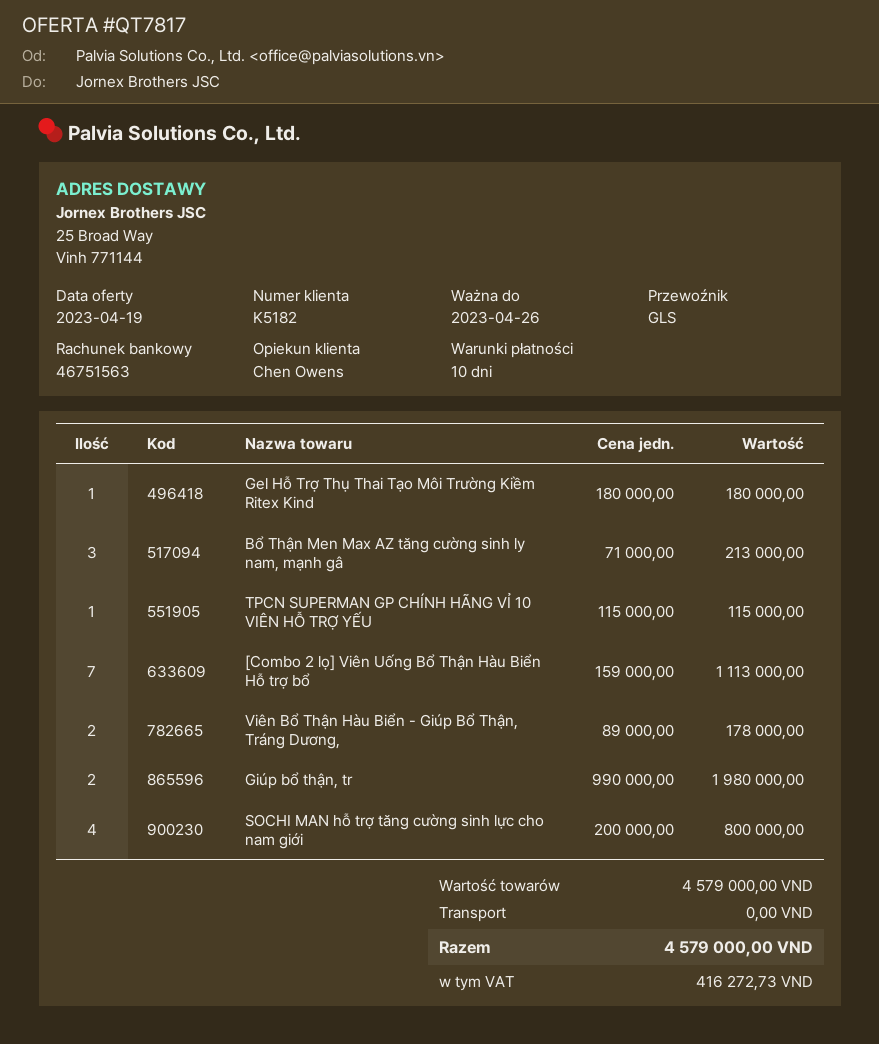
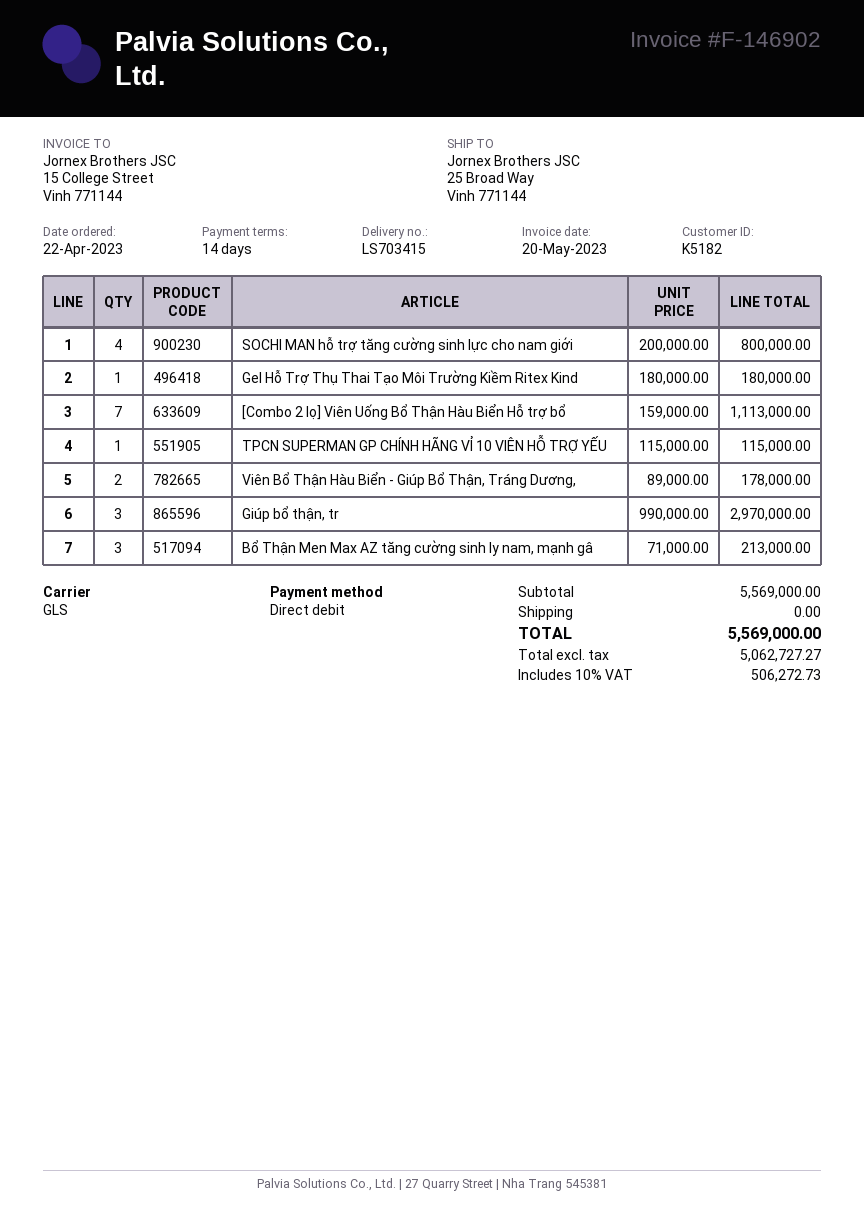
payment terms: 10 days -> 14 days
Giúp bổ thận, tr: 2 x 990000.00 = 1980000.00 -> 3 x 990000.00 = 2970000.00
subtotal: 4579000.00 -> 5569000.00
tax: 416272.73 -> 506272.73
total: 4579000.00 -> 5569000.00

